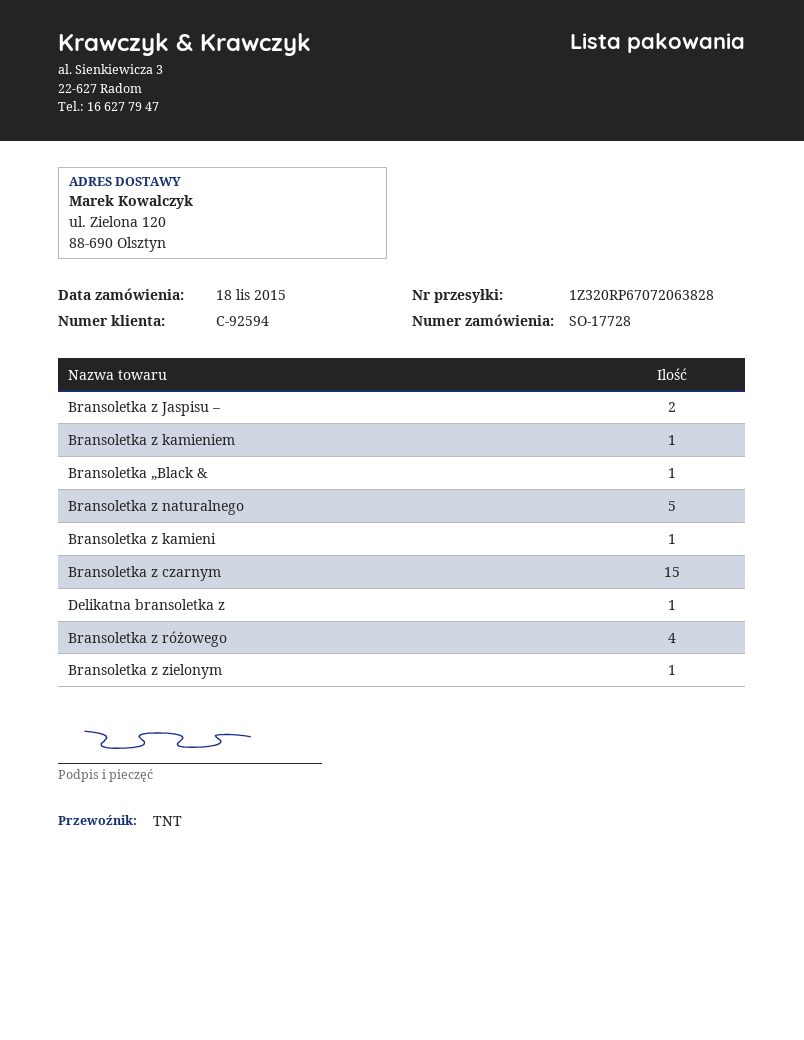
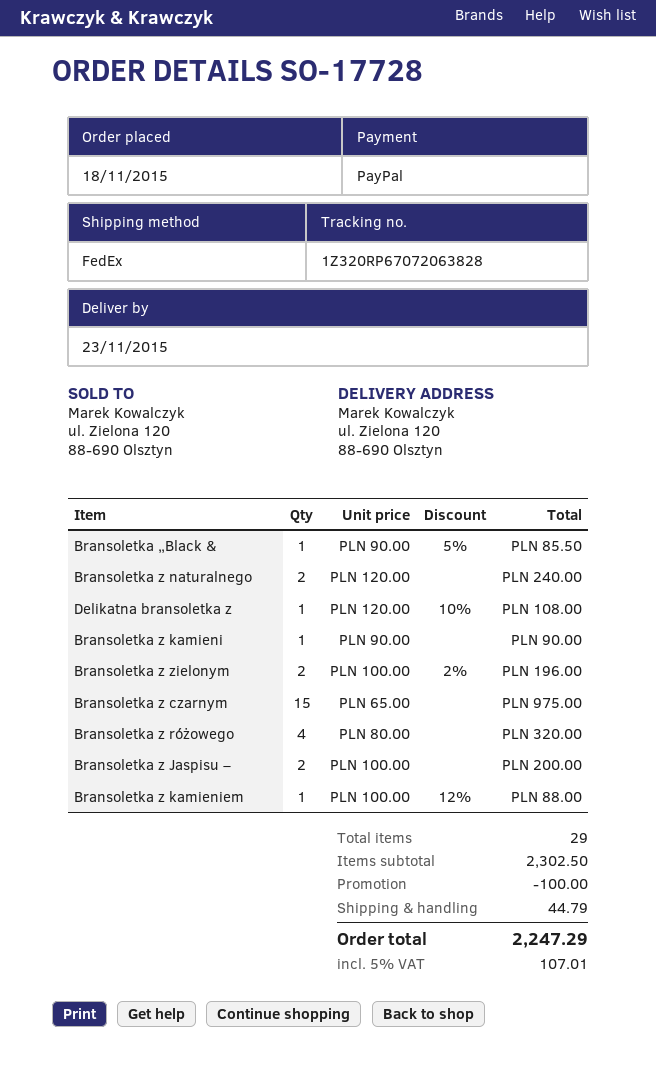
shipping method: TNT -> FedEx
Bransoletka z naturalnego: 5 -> 2
Bransoletka z zielonym: 1 -> 2

